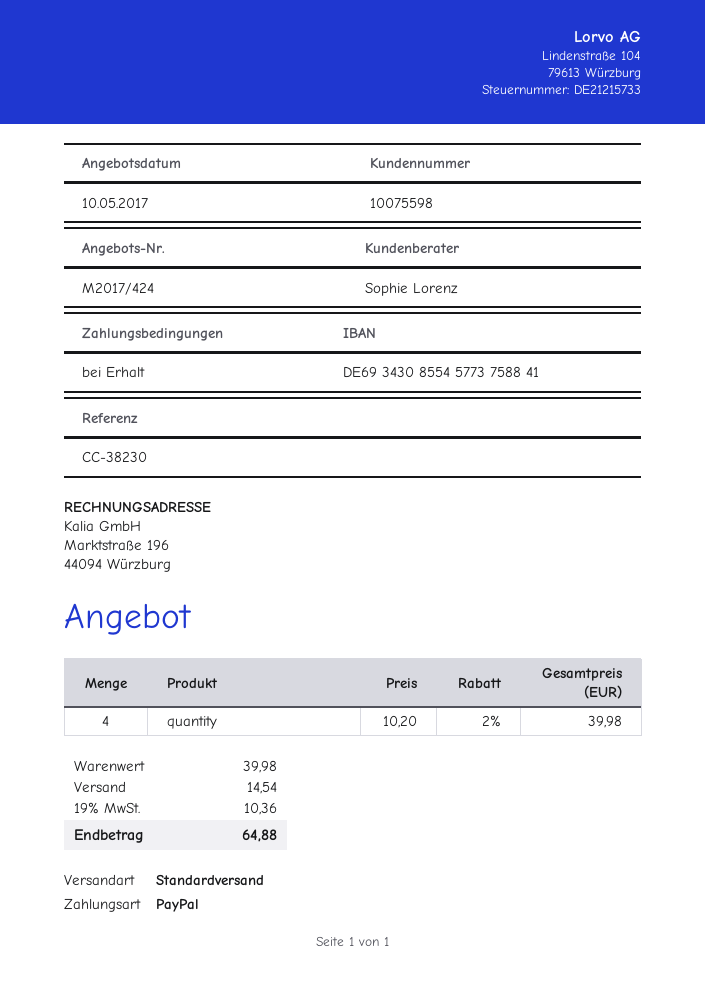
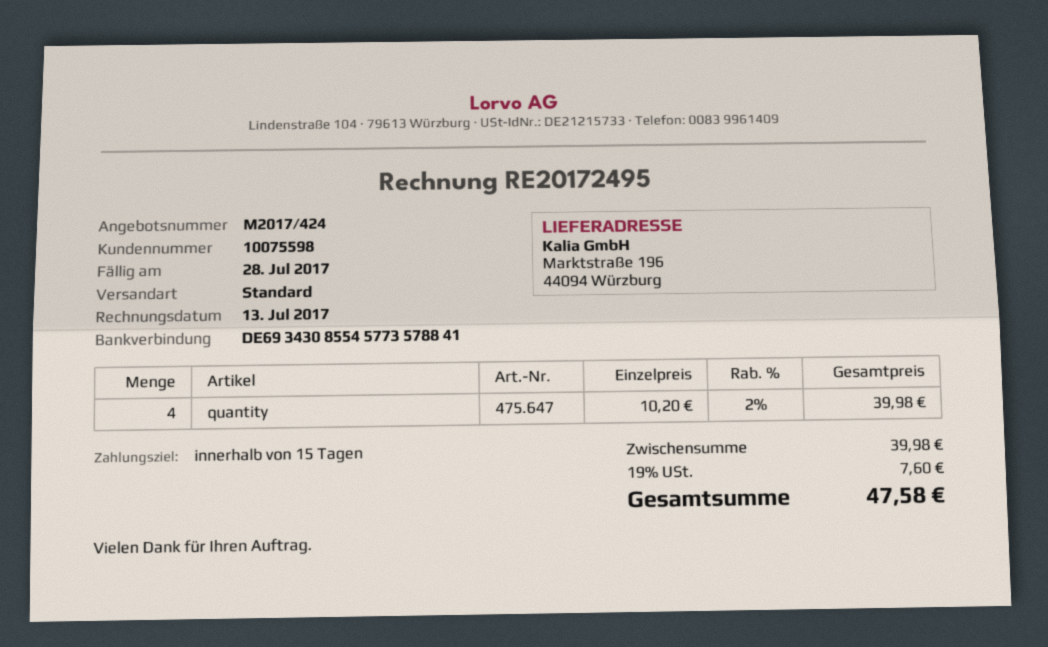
payment terms: on receipt -> 15 days
bank account: DE69343085545773758841 -> DE69343085545773578841
shipping: 14.54 -> none
tax: 19% = 10.36 -> 19% = 7.60
total: 64.88 -> 47.58

